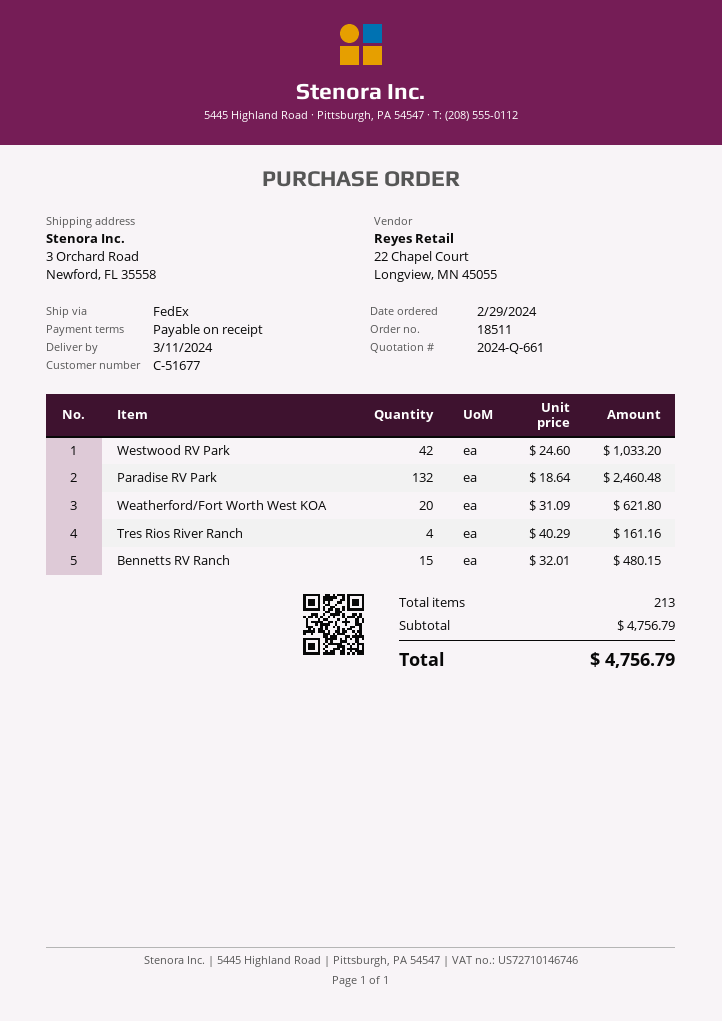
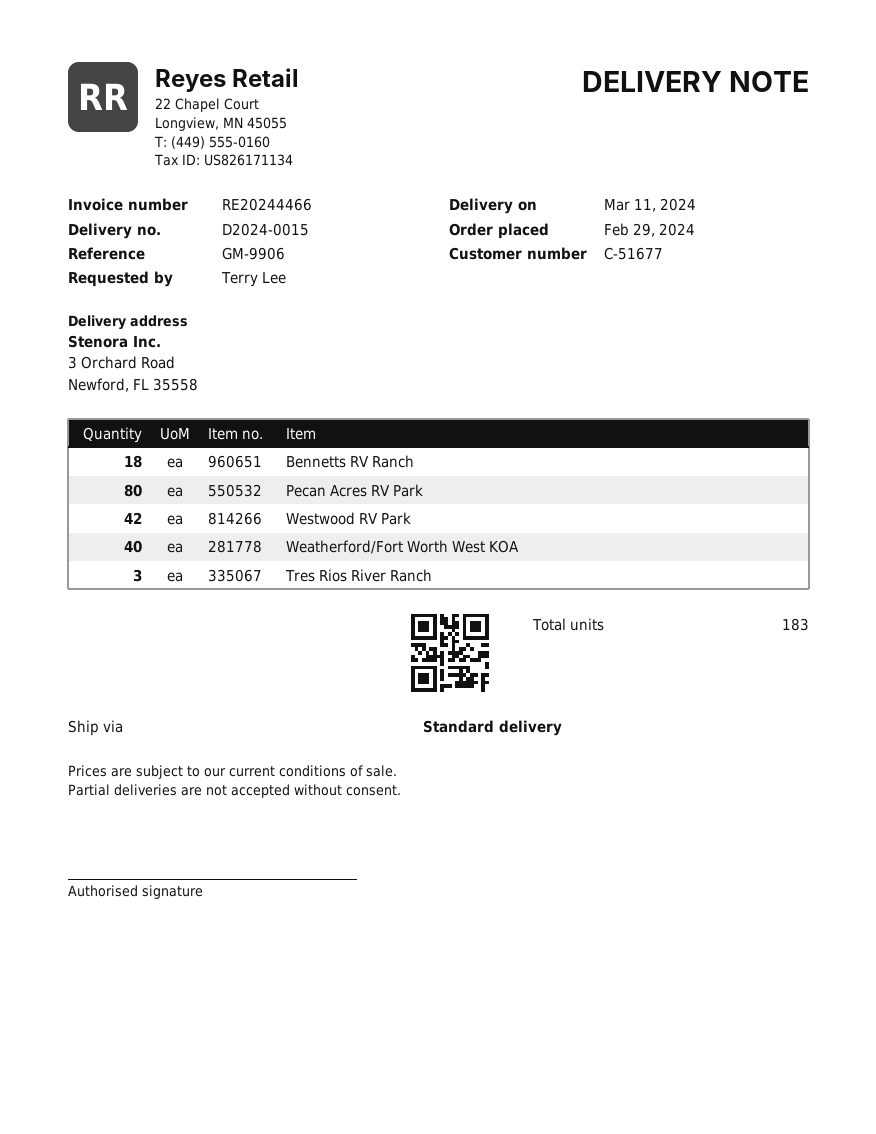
shipping method: FedEx -> standard
Paradise RV Park: 132 -> none
Weatherford/Fort Worth West KOA: 20 -> 40
Tres Rios River Ranch: 4 -> 3
Bennetts RV Ranch: 15 -> 18
Pecan Acres RV Park: none -> 80
total quantity: 213 -> 183

